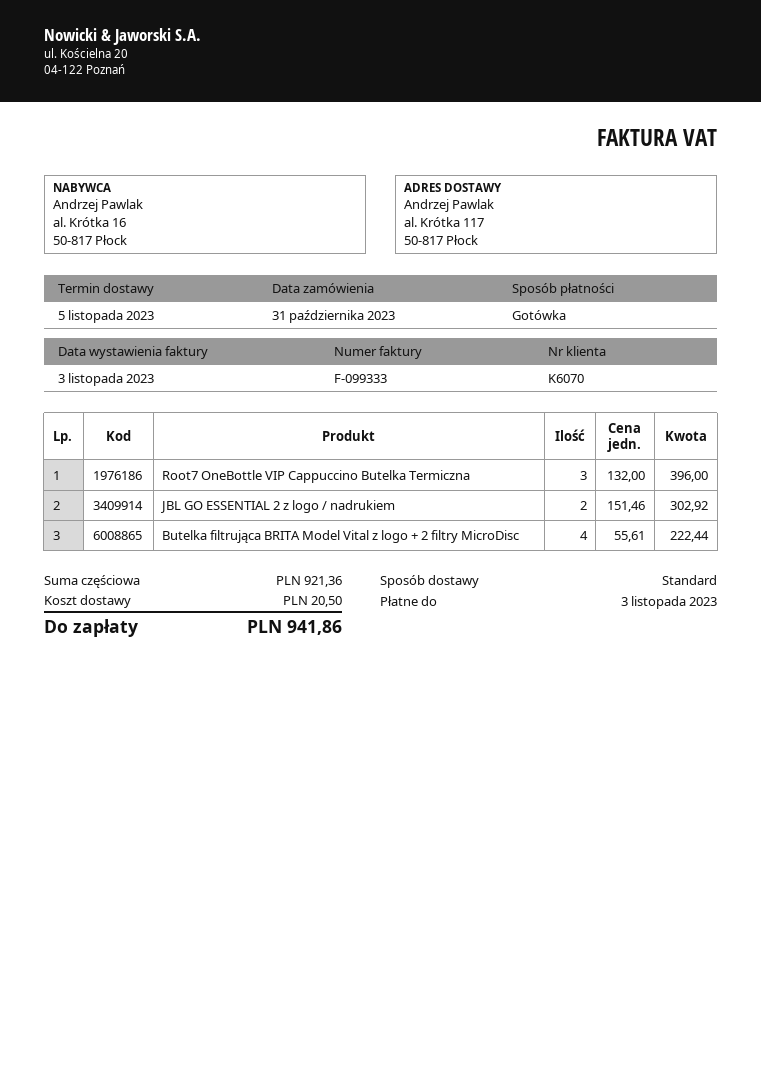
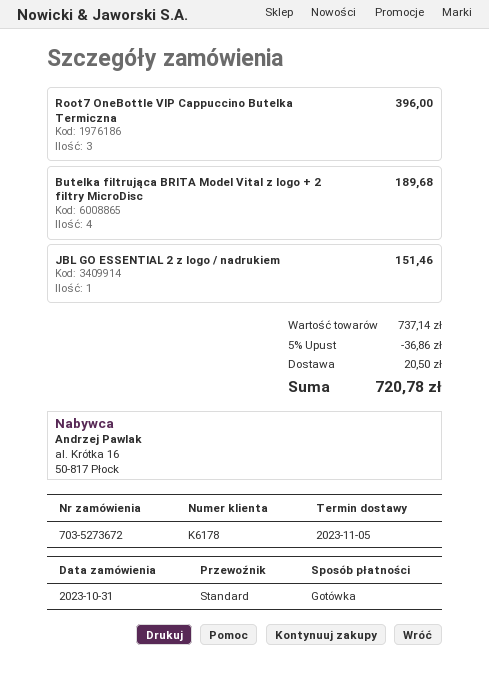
customer number: K6070 -> K6178
JBL GO ESSENTIAL 2 z logo / nadrukiem: 2 for 302.92 -> 1 for 151.46
Butelka filtrująca BRITA Model Vital z logo + 2 filtry MicroDisc: 4 for 222.44 -> 4 for 189.68
subtotal: 921.36 -> 737.14
discount: none -> 5% = 36.86
total: 941.86 -> 720.78

